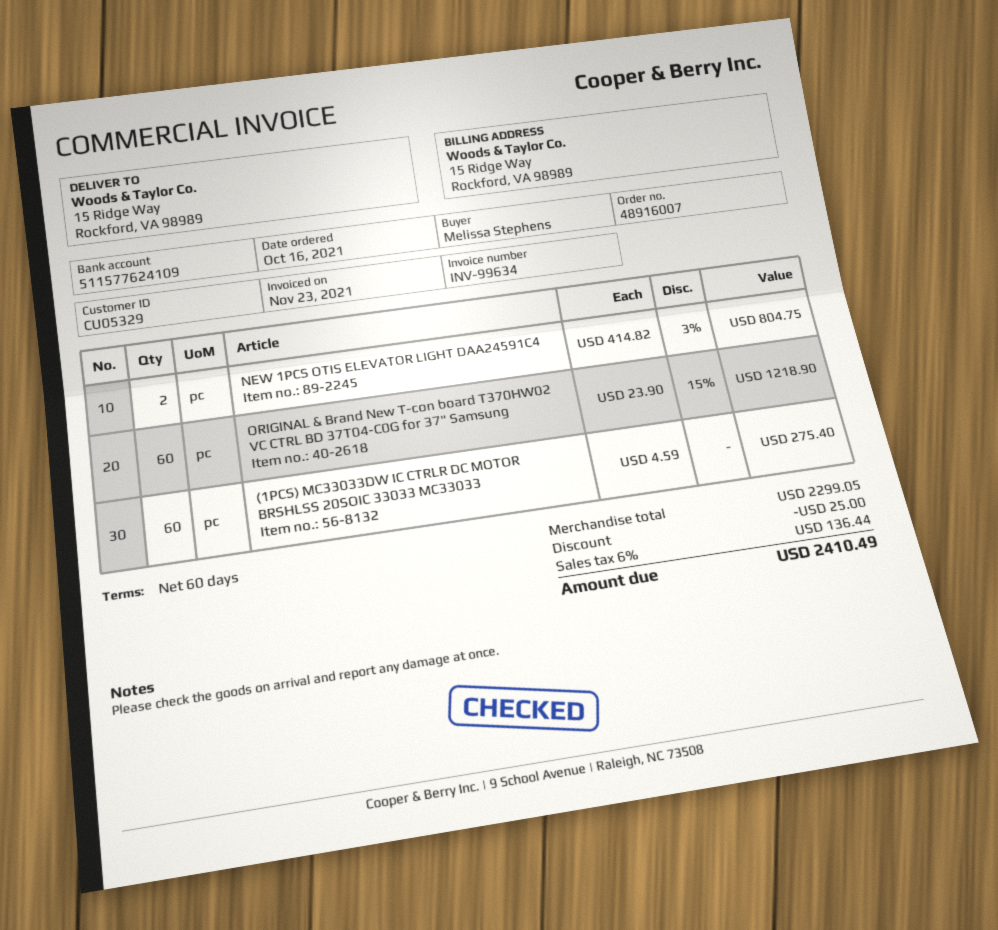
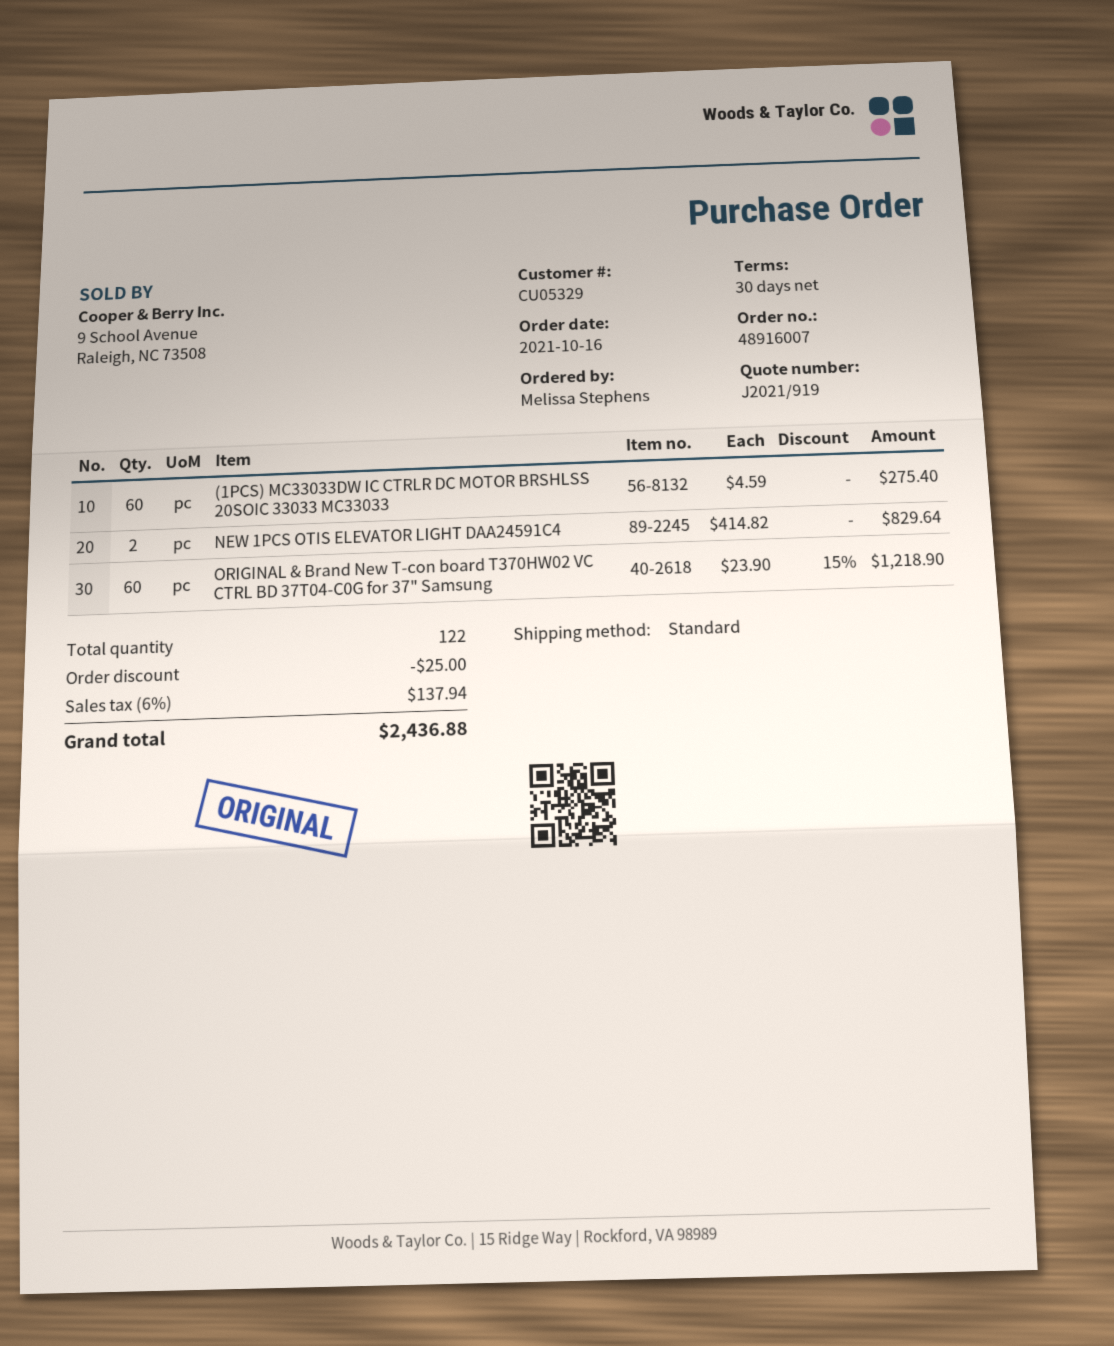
payment terms: 60 days -> 30 days
NEW 1PCS OTIS ELEVATOR LIGHT DAA24591C4: 2 x 414.82 - 3% = 804.75 -> 2 x 414.82 = 829.64
tax: 6% = 136.44 -> 6% = 137.94
total: 2410.49 -> 2436.88

